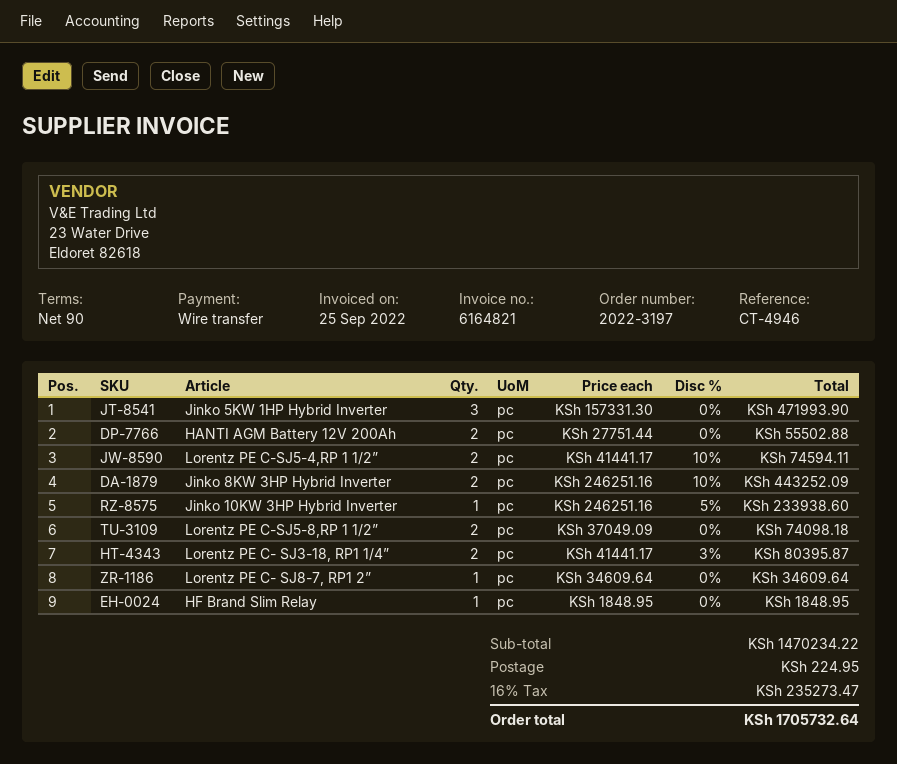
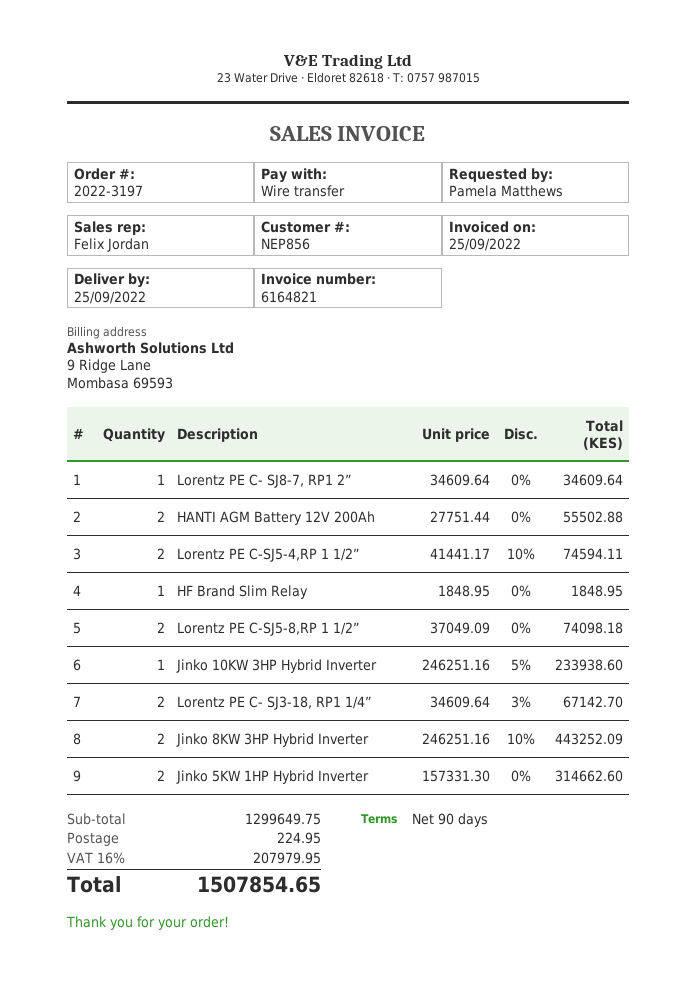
Jinko 5KW 1HP Hybrid Inverter: 3 x 157331.30 = 471993.90 -> 2 x 157331.30 = 314662.60
Lorentz PE C- SJ3-18, RP1 1/4”: 2 x 41441.17 - 3% = 80395.87 -> 2 x 34609.64 - 3% = 67142.70
subtotal: 1470234.22 -> 1299649.75
tax: 16% = 235273.47 -> 16% = 207979.95
total: 1705732.64 -> 1507854.65

